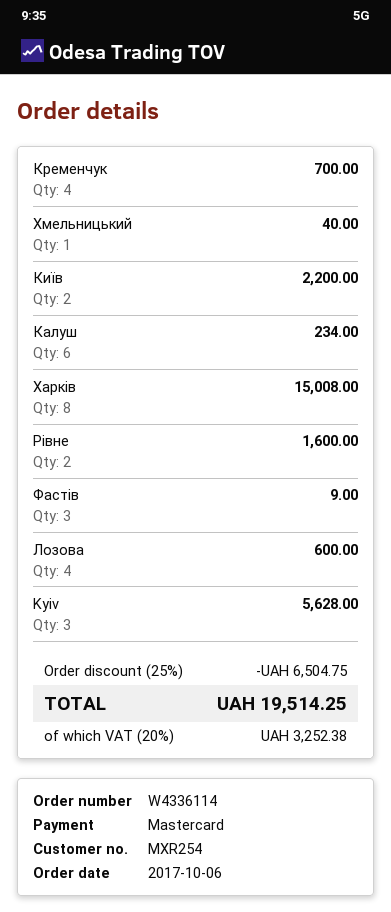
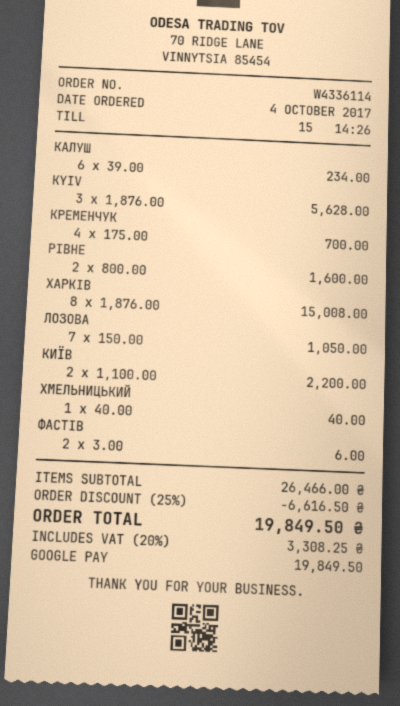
order date: 2017-10-06 -> 2017-10-04
payment method: Mastercard -> Google Pay
Фастів: 3 for 9.00 -> 2 for 6.00
Лозова: 4 for 600.00 -> 7 for 1050.00
discount: 25% = 6504.75 -> 25% = 6616.50
tax: 20% = 3252.38 -> 20% = 3308.25
total: 19514.25 -> 19849.50

